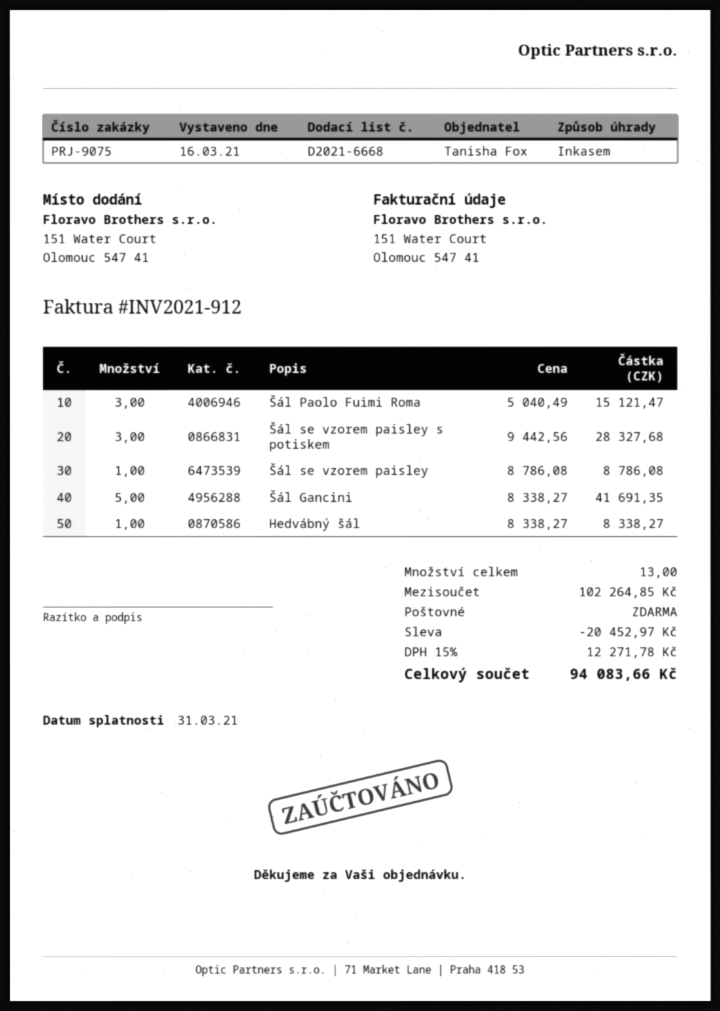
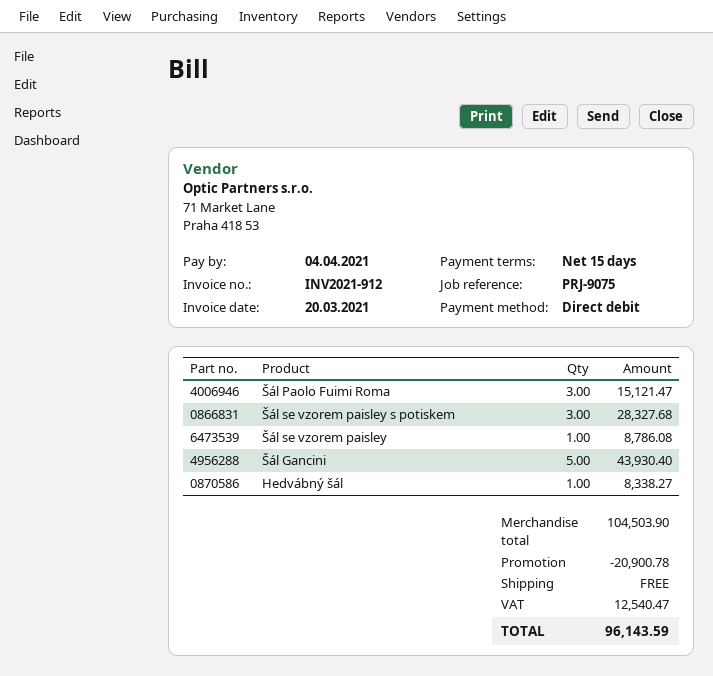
invoice date: 2021-03-16 -> 2021-03-20
due date: 2021-03-31 -> 2021-04-04
Šál Gancini: 5 for 41691.35 -> 5 for 43930.40
subtotal: 102264.85 -> 104503.90
discount: 20452.97 -> 20900.78
tax: 12271.78 -> 12540.47
total: 94083.66 -> 96143.59

